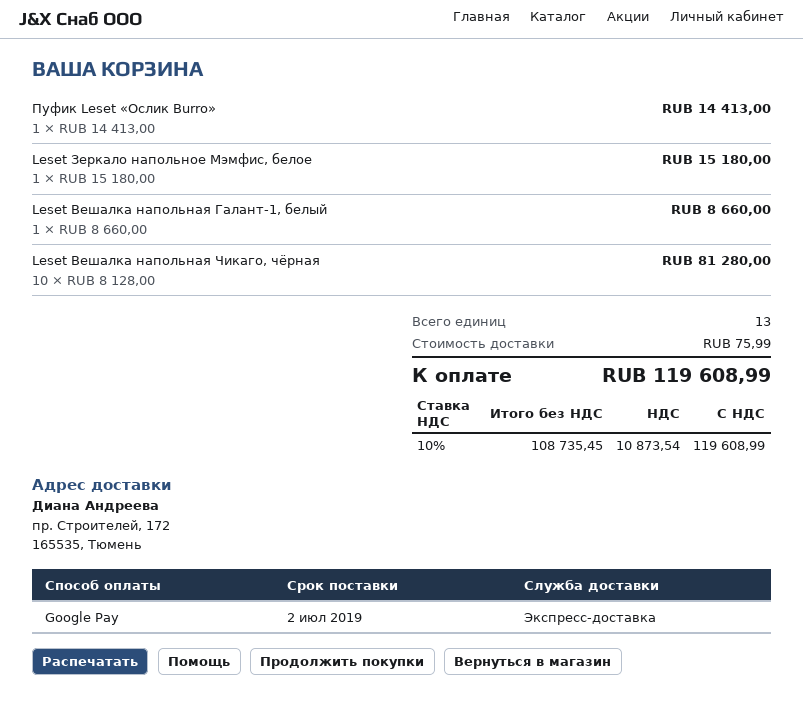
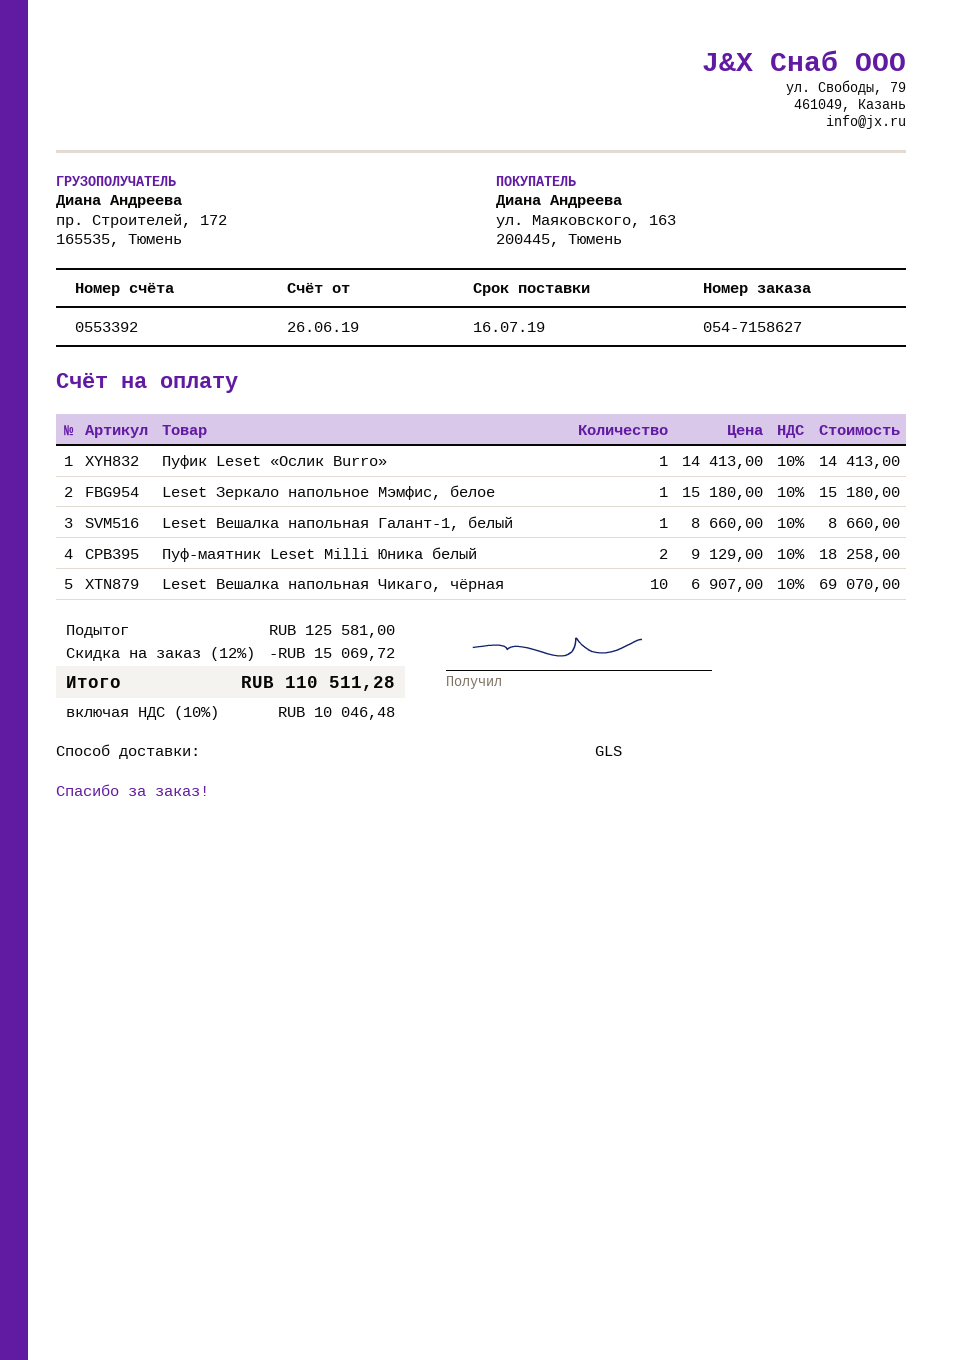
delivery date: 2019-07-02 -> 2019-07-16
shipping method: express -> GLS
Leset Вешалка напольная Чикаго, чёрная: 10 x 8128.00 = 81280.00 -> 10 x 6907.00 = 69070.00
Пуф-маятник Leset Milli Юника белый: none -> 2 x 9129.00 = 18258.00
discount: none -> 12% = 15069.72
shipping: 75.99 -> none
tax: 10% = 10873.54 -> 10% = 10046.48
total: 119608.99 -> 110511.28

